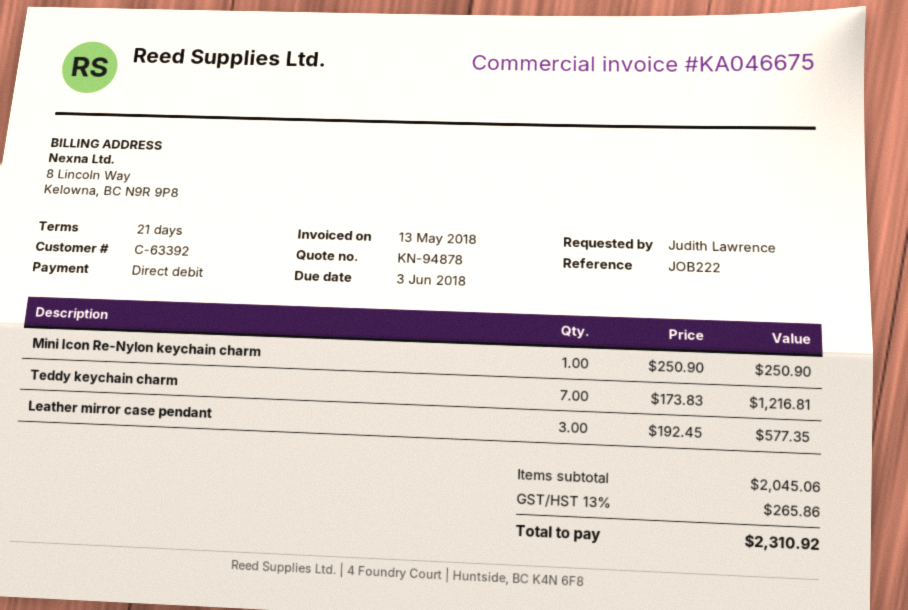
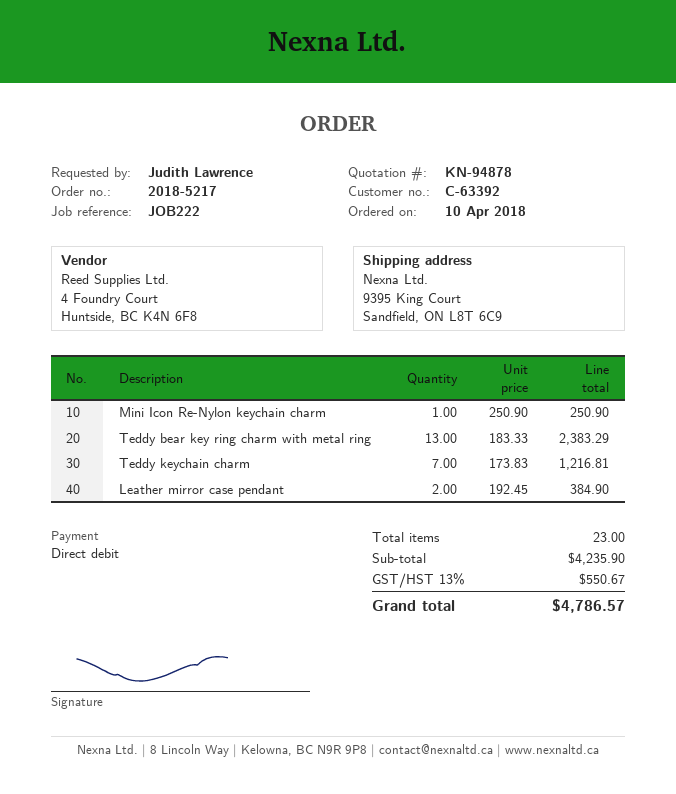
Leather mirror case pendant: 3 x 192.45 = 577.35 -> 2 x 192.45 = 384.90
Teddy bear key ring charm with metal ring: none -> 13 x 183.33 = 2383.29
subtotal: 2045.06 -> 4235.90
tax: 13% = 265.86 -> 13% = 550.67
total: 2310.92 -> 4786.57

